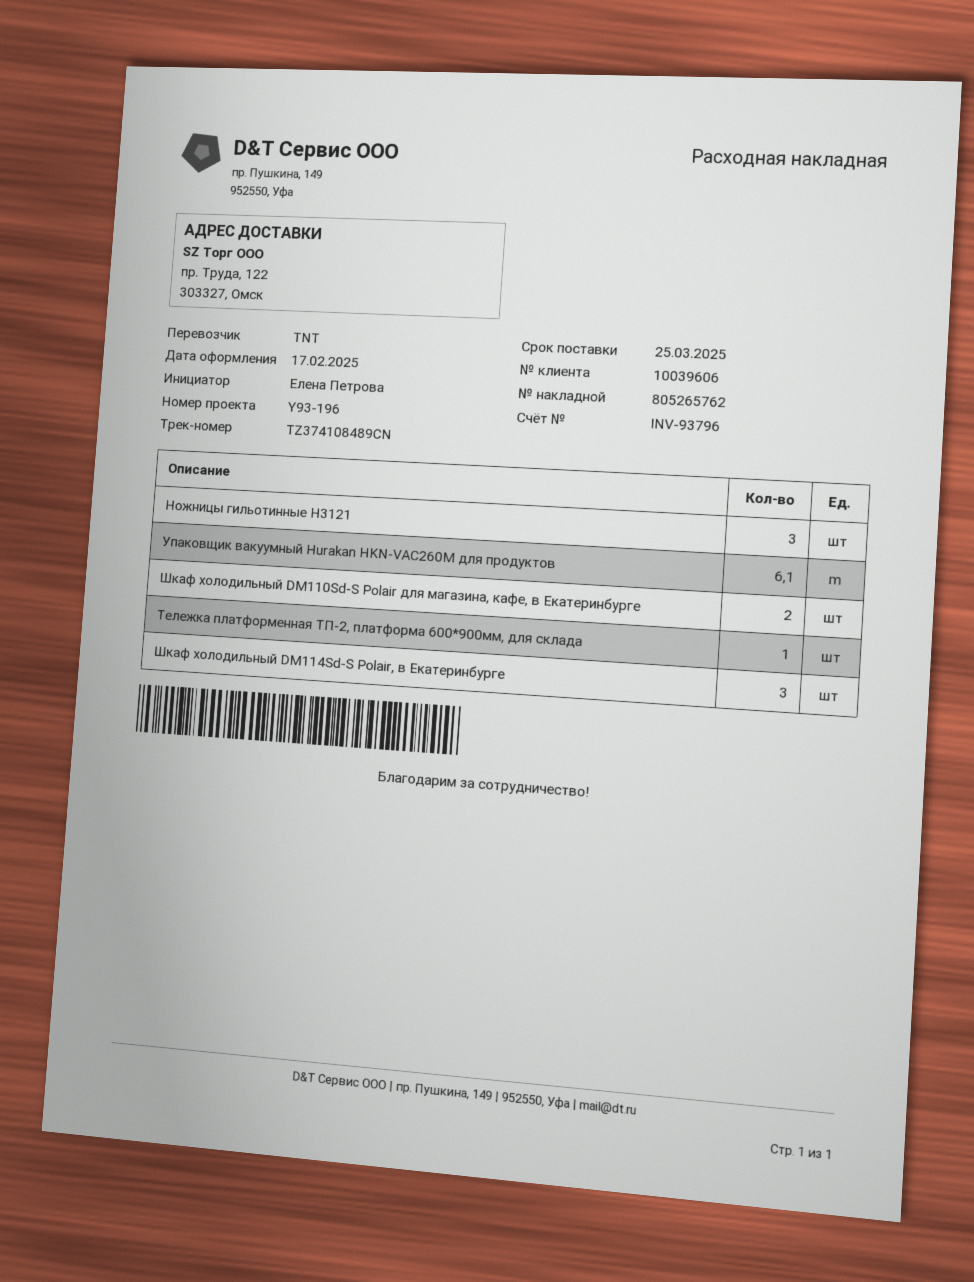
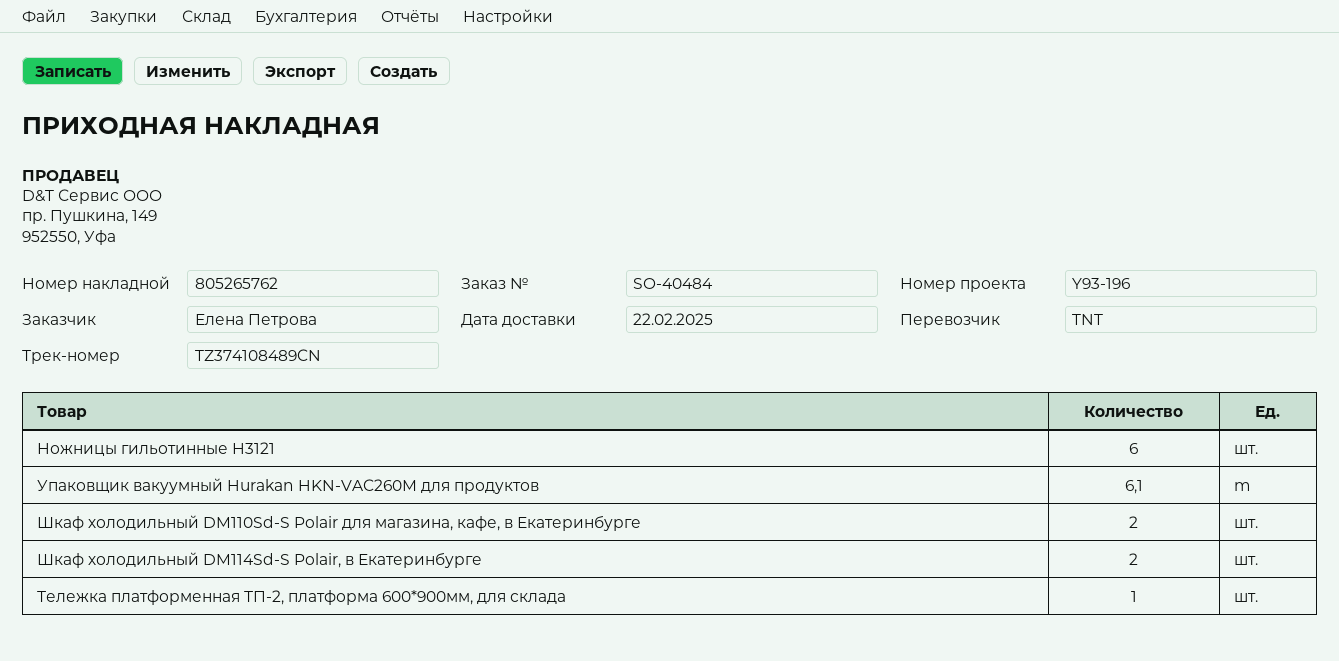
delivery date: 2025-03-25 -> 2025-02-22
Ножницы гильотинные Н3121: 3 -> 6
Шкаф холодильный DM114Sd-S Polair, в Екатеринбурге: 3 -> 2

